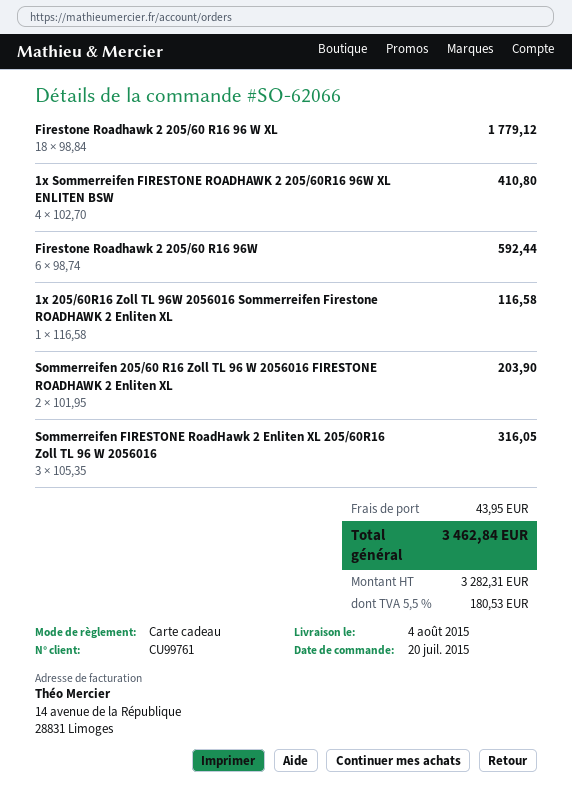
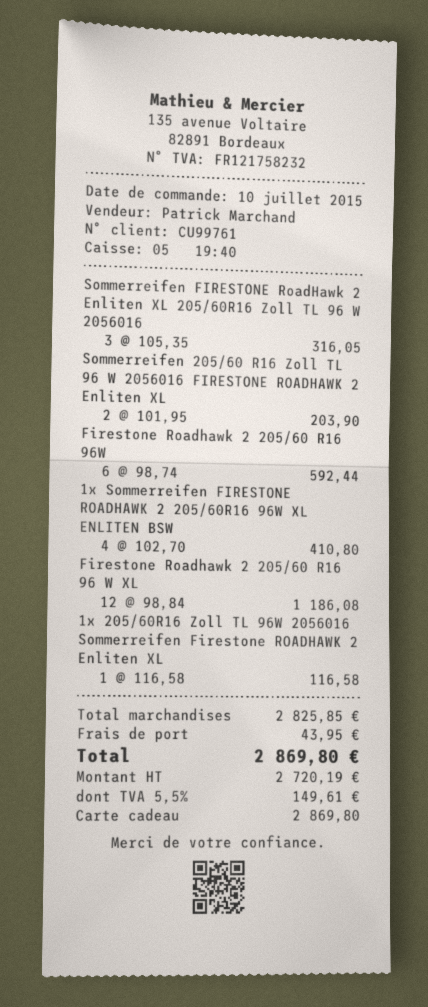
order date: 2015-07-20 -> 2015-07-10
Firestone Roadhawk 2 205/60 R16 96 W XL: 18 x 98.84 = 1779.12 -> 12 x 98.84 = 1186.08
net: 3282.31 -> 2720.19
tax: 5.5% = 180.53 -> 5.5% = 149.61
total: 3462.84 -> 2869.80

